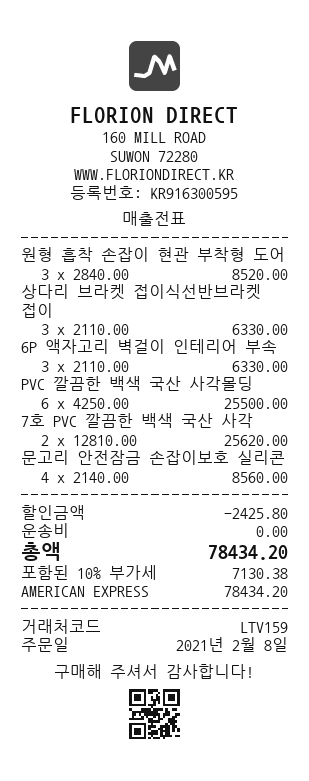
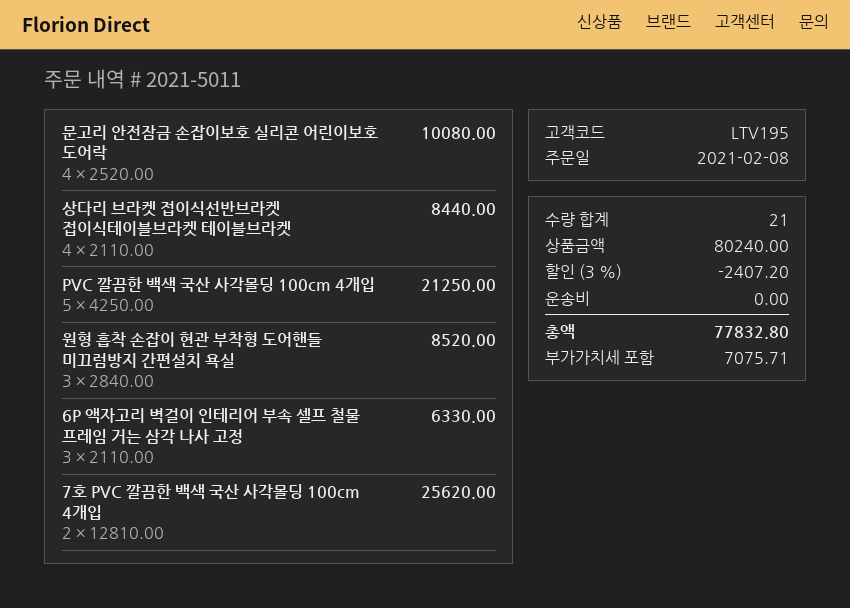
customer number: LTV159 -> LTV195
상다리 브라켓 접이식선반브라켓 접이: 3 x 2110.00 = 6330.00 -> 4 x 2110.00 = 8440.00
PVC 깔끔한 백색 국산 사각몰딩: 6 x 4250.00 = 25500.00 -> 5 x 4250.00 = 21250.00
문고리 안전잠금 손잡이보호 실리콘: 4 x 2140.00 = 8560.00 -> 4 x 2520.00 = 10080.00
discount: 2425.80 -> 2407.20
tax: 7130.38 -> 7075.71
total: 78434.20 -> 77832.80

